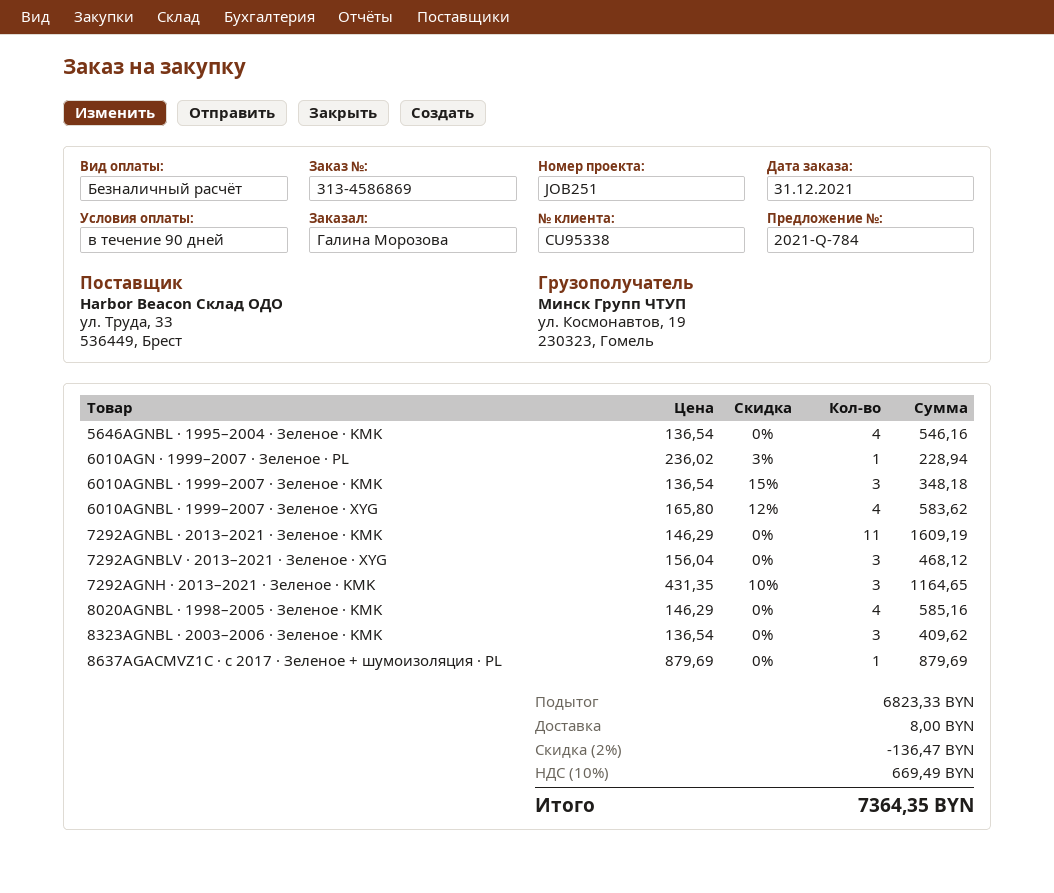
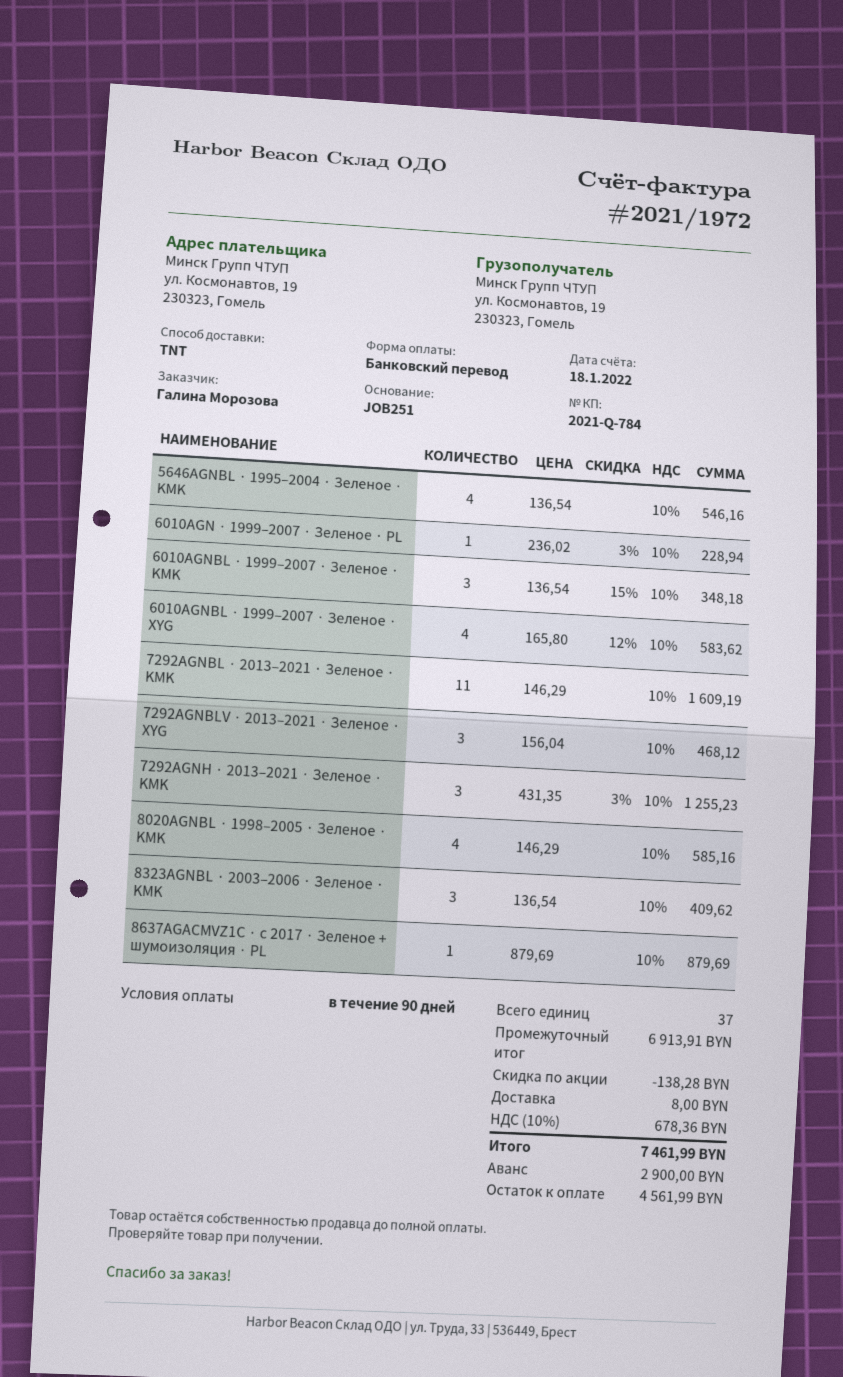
7292AGNH · 2013–2021 · Зеленое · KMK: 3 x 431.35 - 10% = 1164.65 -> 3 x 431.35 - 3% = 1255.23
subtotal: 6823.33 -> 6913.91
discount: 136.47 -> 138.28
tax: 10% = 669.49 -> 10% = 678.36
total: 7364.35 -> 7461.99

